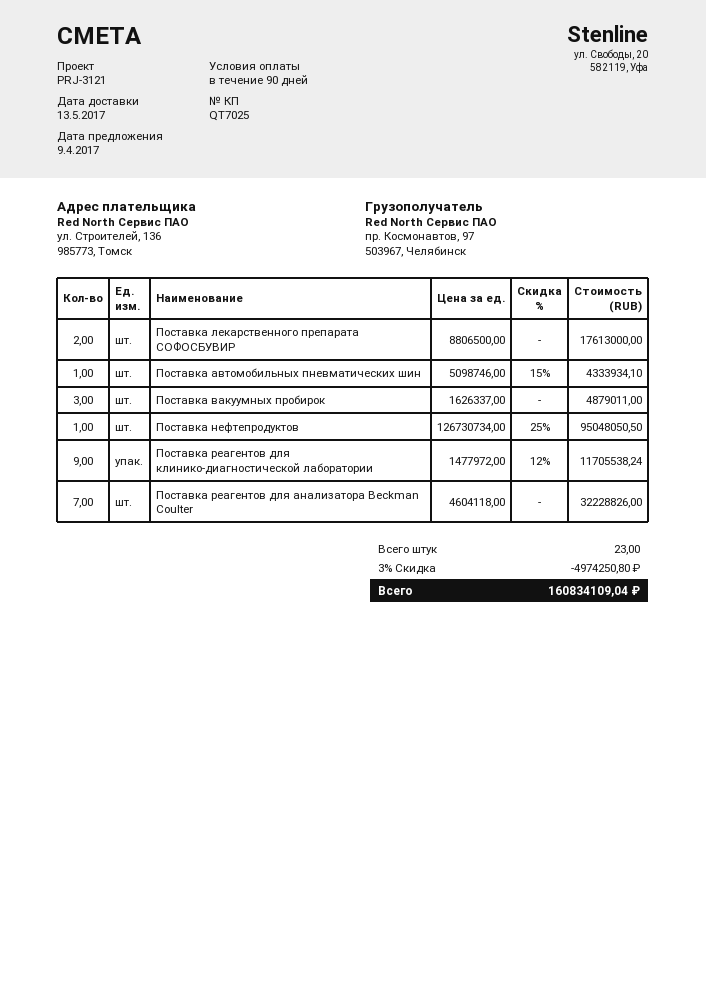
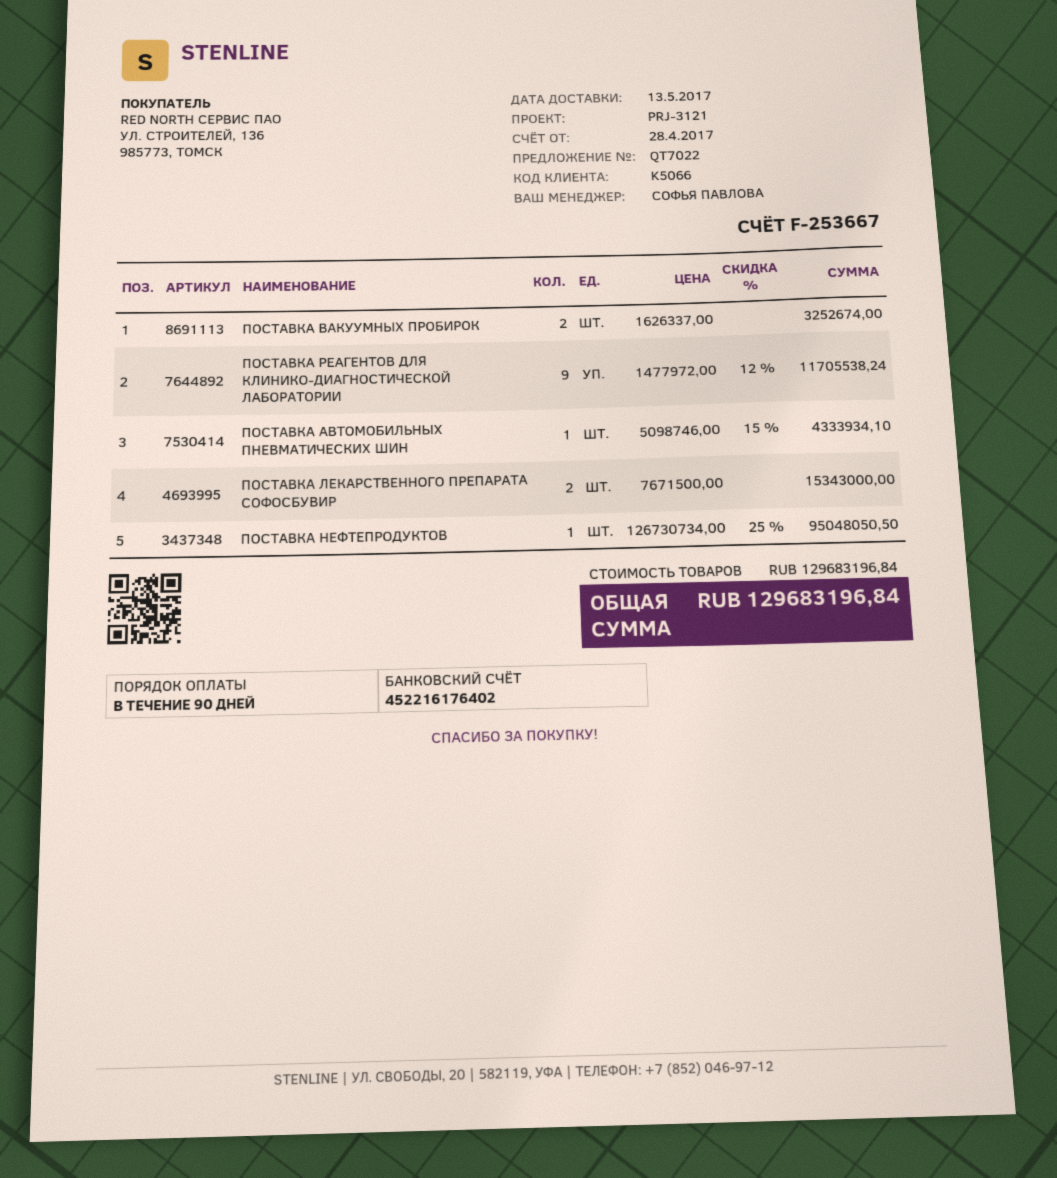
quote number: QT7025 -> QT7022
Поставка лекарственного препарата СОФОСБУВИР: 2 x 8806500.00 = 17613000.00 -> 2 x 7671500.00 = 15343000.00
Поставка вакуумных пробирок: 3 x 1626337.00 = 4879011.00 -> 2 x 1626337.00 = 3252674.00
Поставка реагентов для анализатора Beckman Coulter: 7 x 4604118.00 = 32228826.00 -> none
discount: 3% = 4974250.80 -> none
total: 160834109.04 -> 129683196.84

